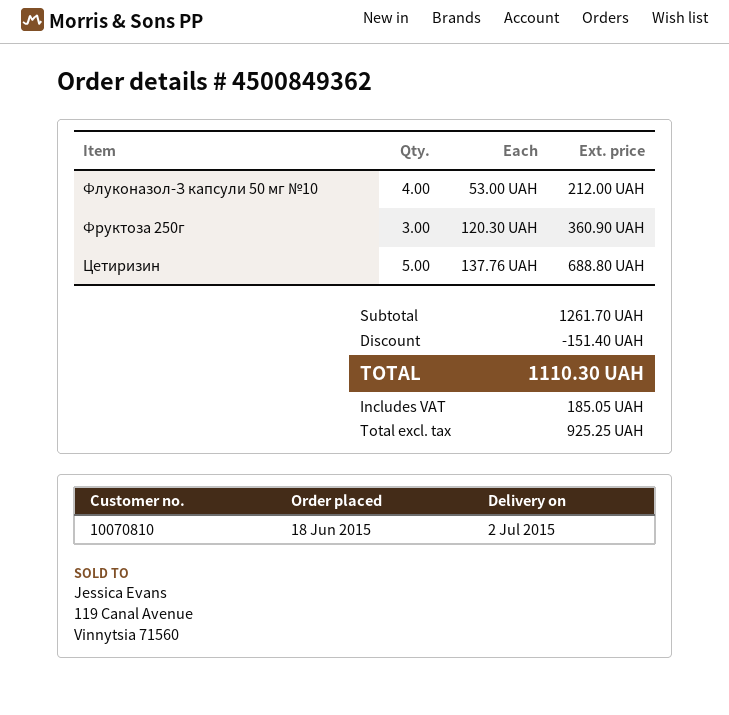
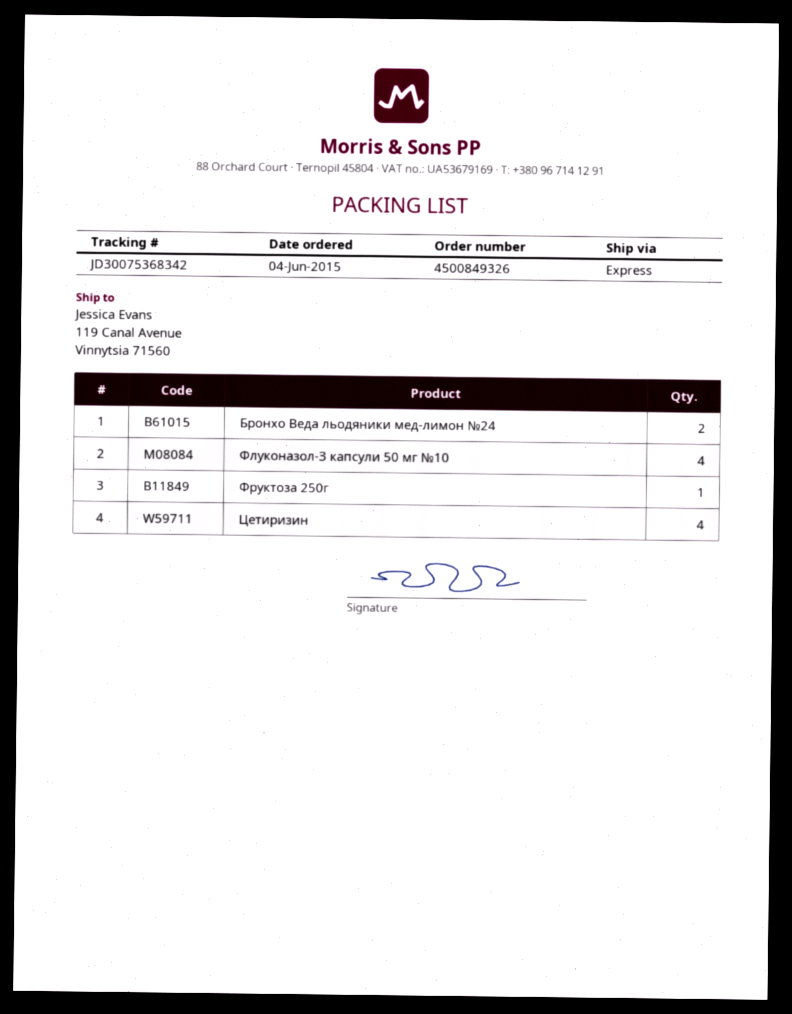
order number: 4500849362 -> 4500849326
order date: 2015-06-18 -> 2015-06-04
Фруктоза 250г: 3 -> 1
Цетиризин: 5 -> 4
Бронхо Веда льодяники мед-лимон №24: none -> 2

